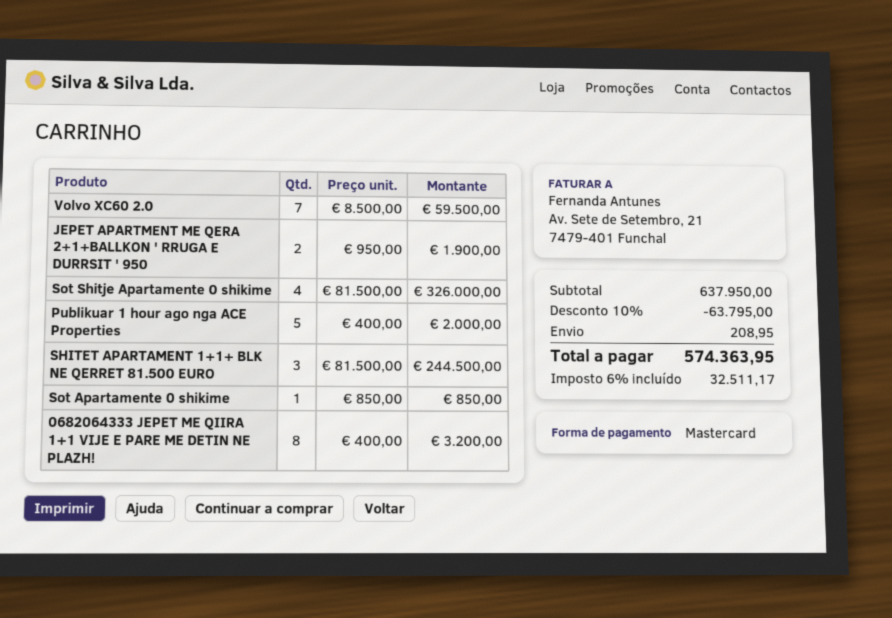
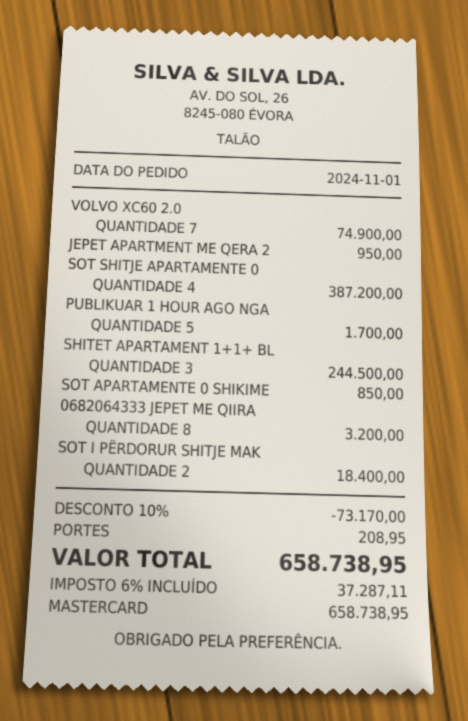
Volvo XC60 2.0: 7 for 59500.00 -> 7 for 74900.00
JEPET APARTMENT ME QERA 2+1+BALLKON ' RRUGA E DURRSIT ' 950: 2 for 1900.00 -> 1 for 950.00
Sot Shitje Apartamente 0 shikime: 4 for 326000.00 -> 4 for 387200.00
Publikuar 1 hour ago nga ACE Properties: 5 for 2000.00 -> 5 for 1700.00
SOT I PËRDORUR SHITJE MAK: none -> 2 for 18400.00
discount: 10% = 63795.00 -> 10% = 73170.00
tax: 6% = 32511.17 -> 6% = 37287.11
total: 574363.95 -> 658738.95

